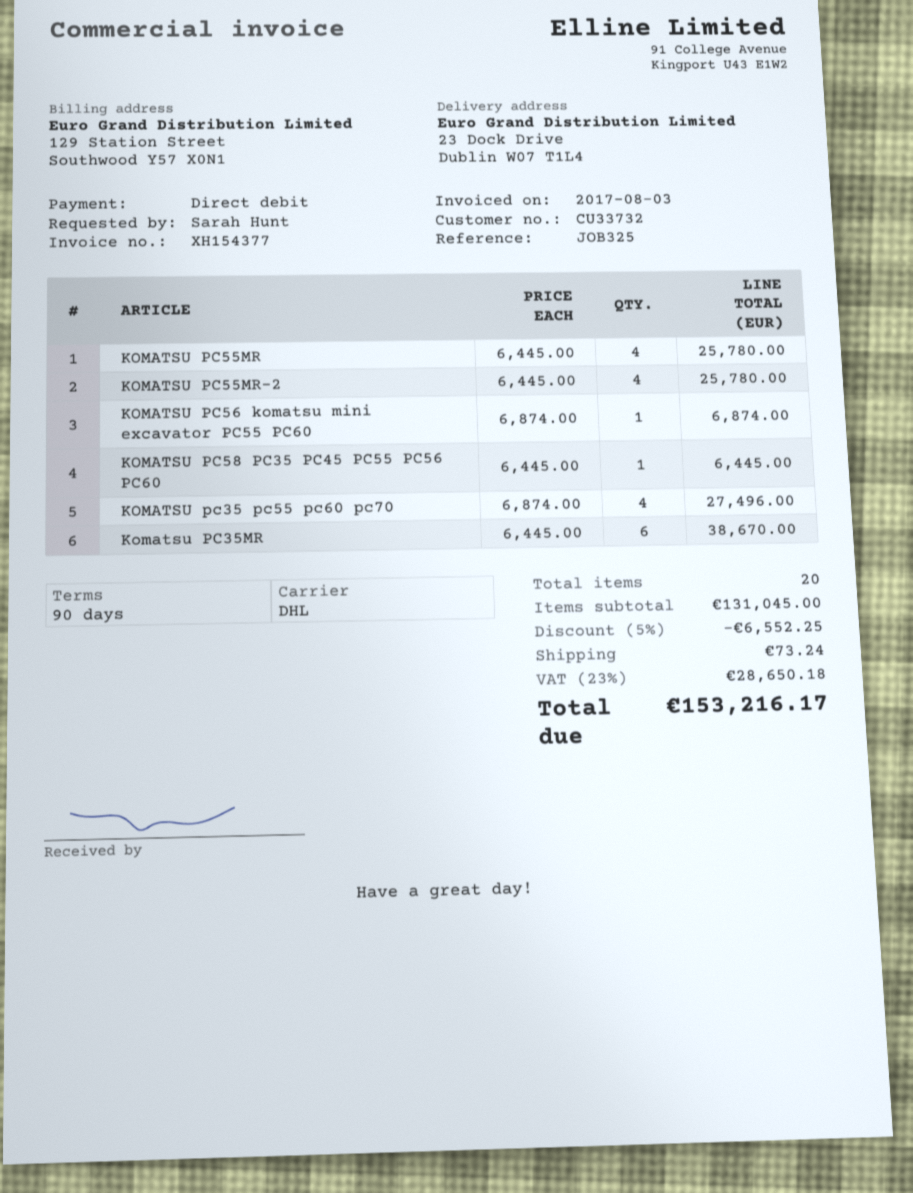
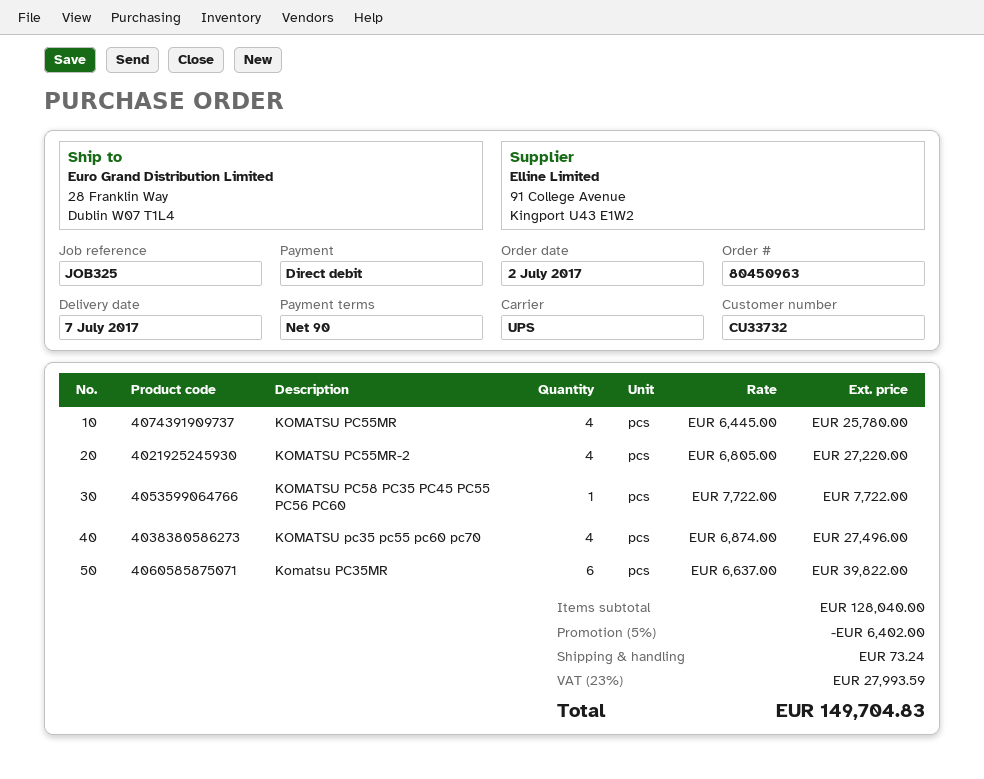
shipping method: DHL -> UPS
ship to: 23 Dock Drive, Dublin W07 T1L4 -> 28 Franklin Way, Dublin W07 T1L4
KOMATSU PC55MR-2: 4 x 6445.00 = 25780.00 -> 4 x 6805.00 = 27220.00
KOMATSU PC56 komatsu mini excavator PC55 PC60: 1 x 6874.00 = 6874.00 -> none
KOMATSU PC58 PC35 PC45 PC55 PC56 PC60: 1 x 6445.00 = 6445.00 -> 1 x 7722.00 = 7722.00
Komatsu PC35MR: 6 x 6445.00 = 38670.00 -> 6 x 6637.00 = 39822.00
subtotal: 131045.00 -> 128040.00
discount: 5% = 6552.25 -> 5% = 6402.00
tax: 23% = 28650.18 -> 23% = 27993.59
total: 153216.17 -> 149704.83

